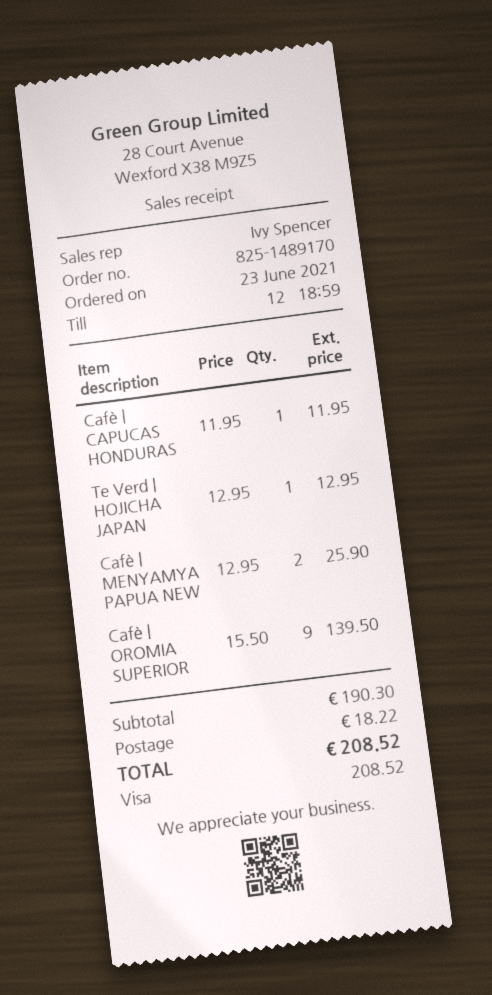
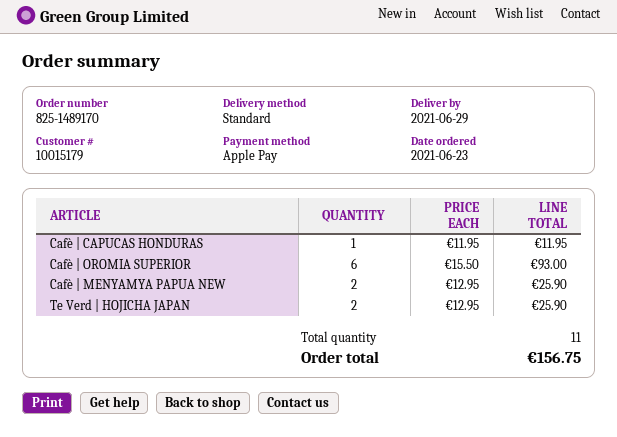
payment method: Visa -> Apple Pay
Te Verd | HOJICHA JAPAN: 1 x 12.95 = 12.95 -> 2 x 12.95 = 25.90
Cafè | OROMIA SUPERIOR: 9 x 15.50 = 139.50 -> 6 x 15.50 = 93.00
shipping: 18.22 -> none
total: 208.52 -> 156.75

